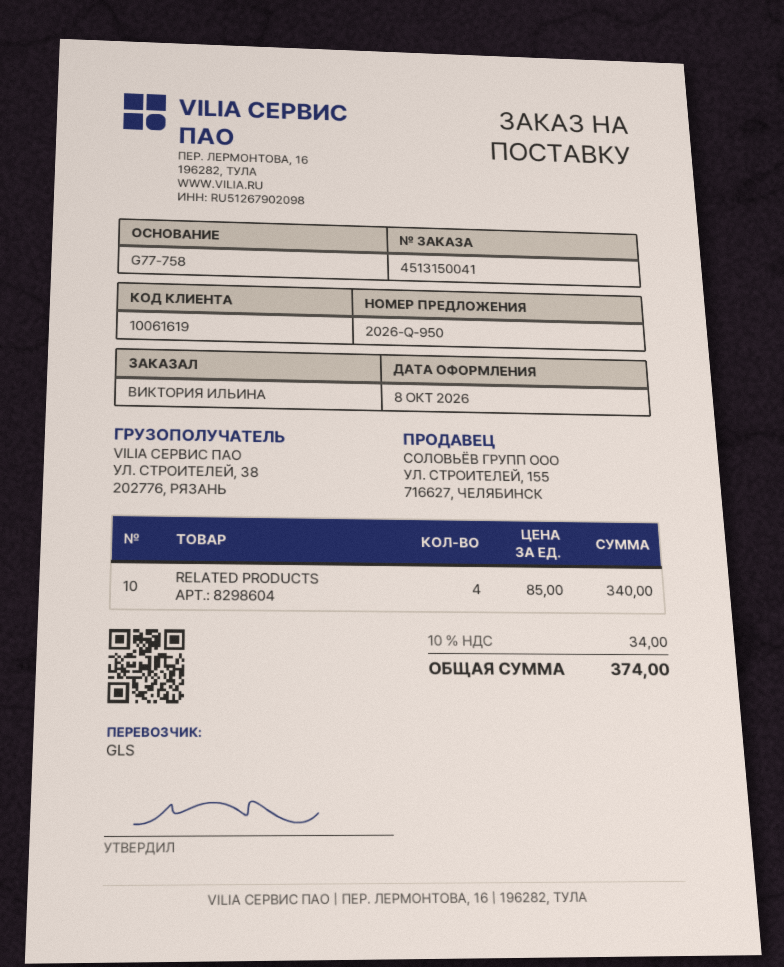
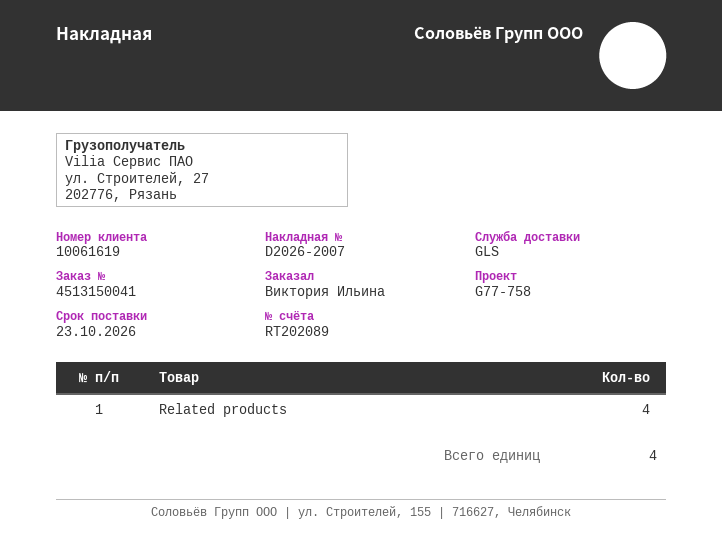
ship to: УЛ. СТРОИТЕЛЕЙ, 38, 202776, РЯЗАНЬ -> ул. Строителей, 27, 202776, Рязань

